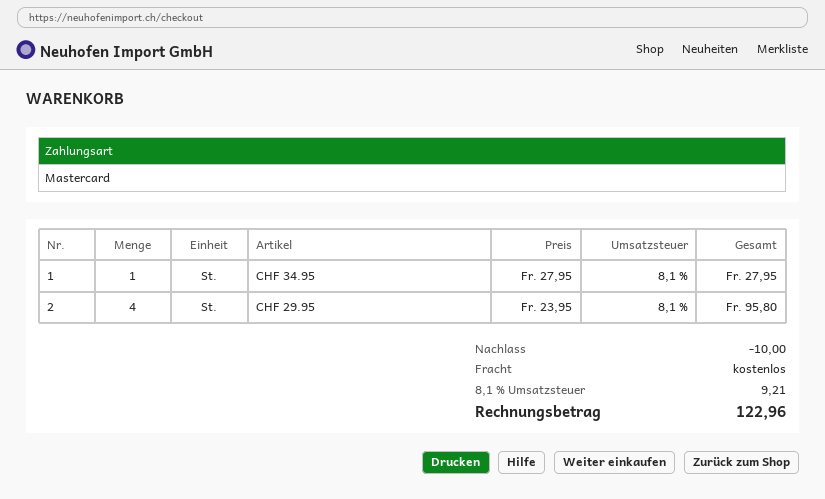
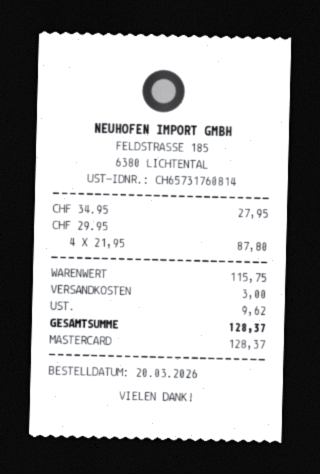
CHF 29.95: 4 x 23.95 = 95.80 -> 4 x 21.95 = 87.80
discount: 10.00 -> none
shipping: 0.00 -> 3.00
tax: 9.21 -> 9.62
total: 122.96 -> 128.37

